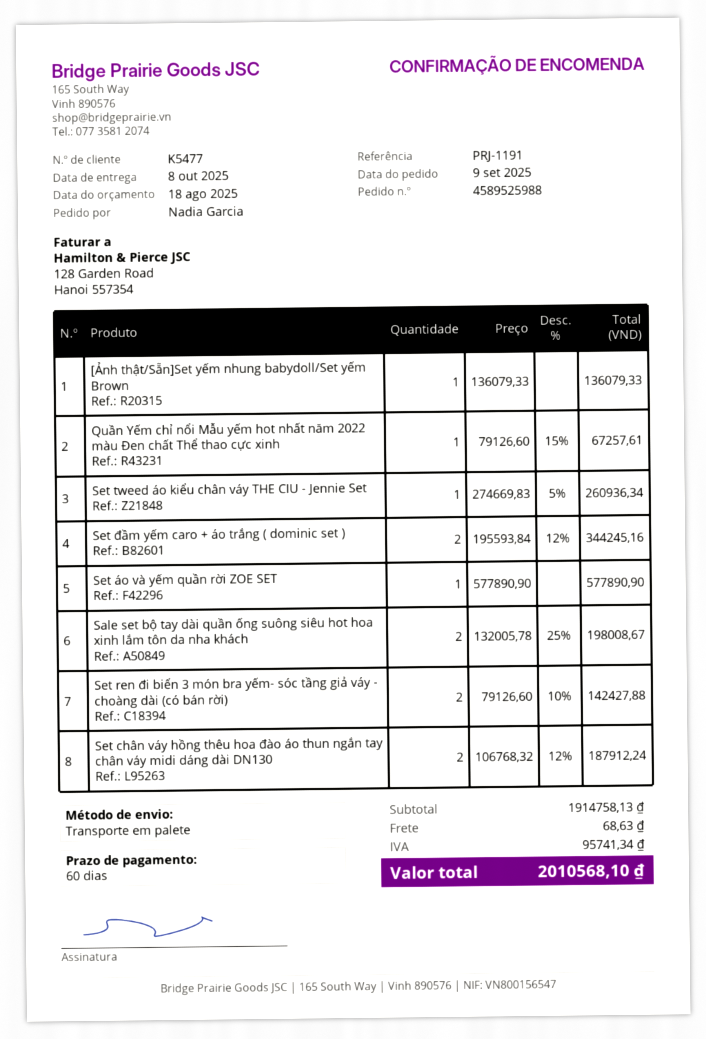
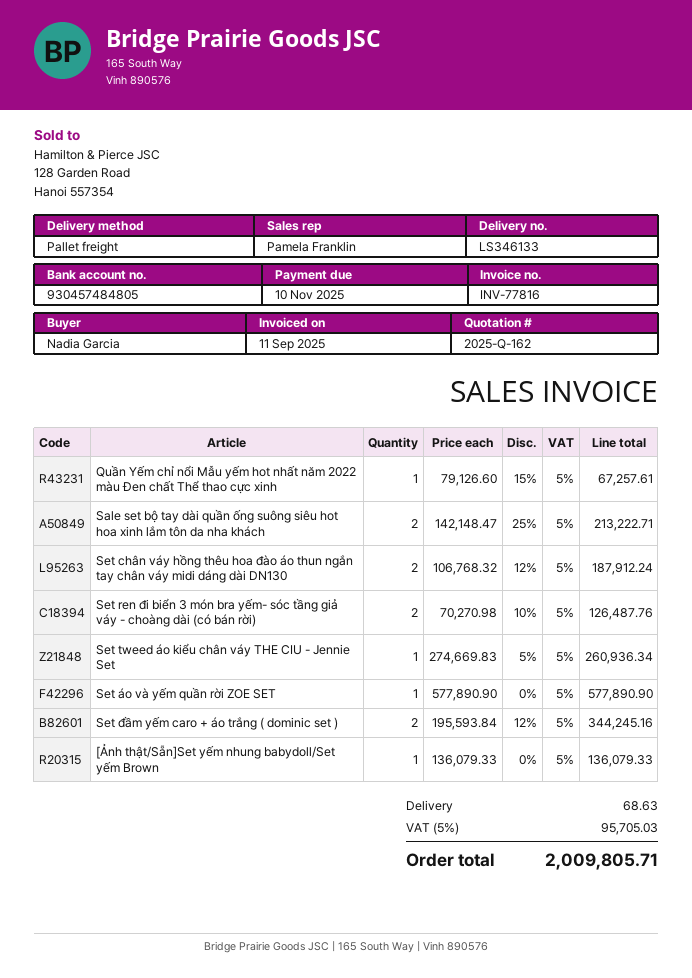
Sale set bộ tay dài quần ống suông siêu hot hoa xinh lắm tôn da nha khách: 2 x 132005.78 - 25% = 198008.67 -> 2 x 142148.47 - 25% = 213222.71
Set ren đi biển 3 món bra yếm- sóc tầng giả váy - choàng dài (có bán rời): 2 x 79126.60 - 10% = 142427.88 -> 2 x 70270.98 - 10% = 126487.76
tax: 95741.34 -> 95705.03
total: 2010568.10 -> 2009805.71

